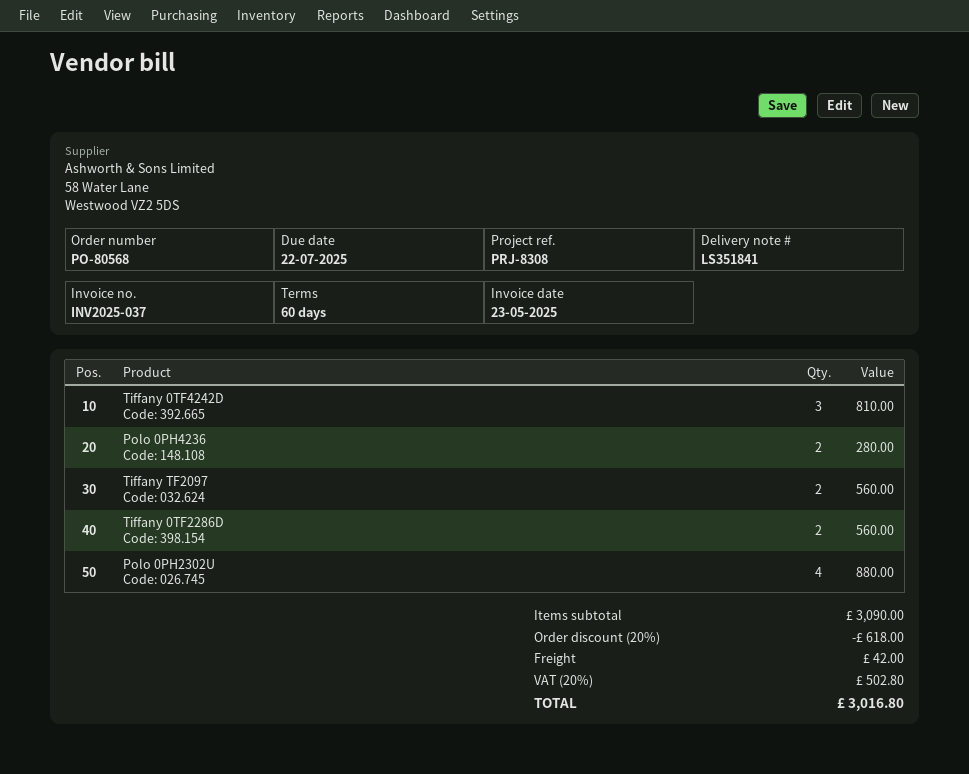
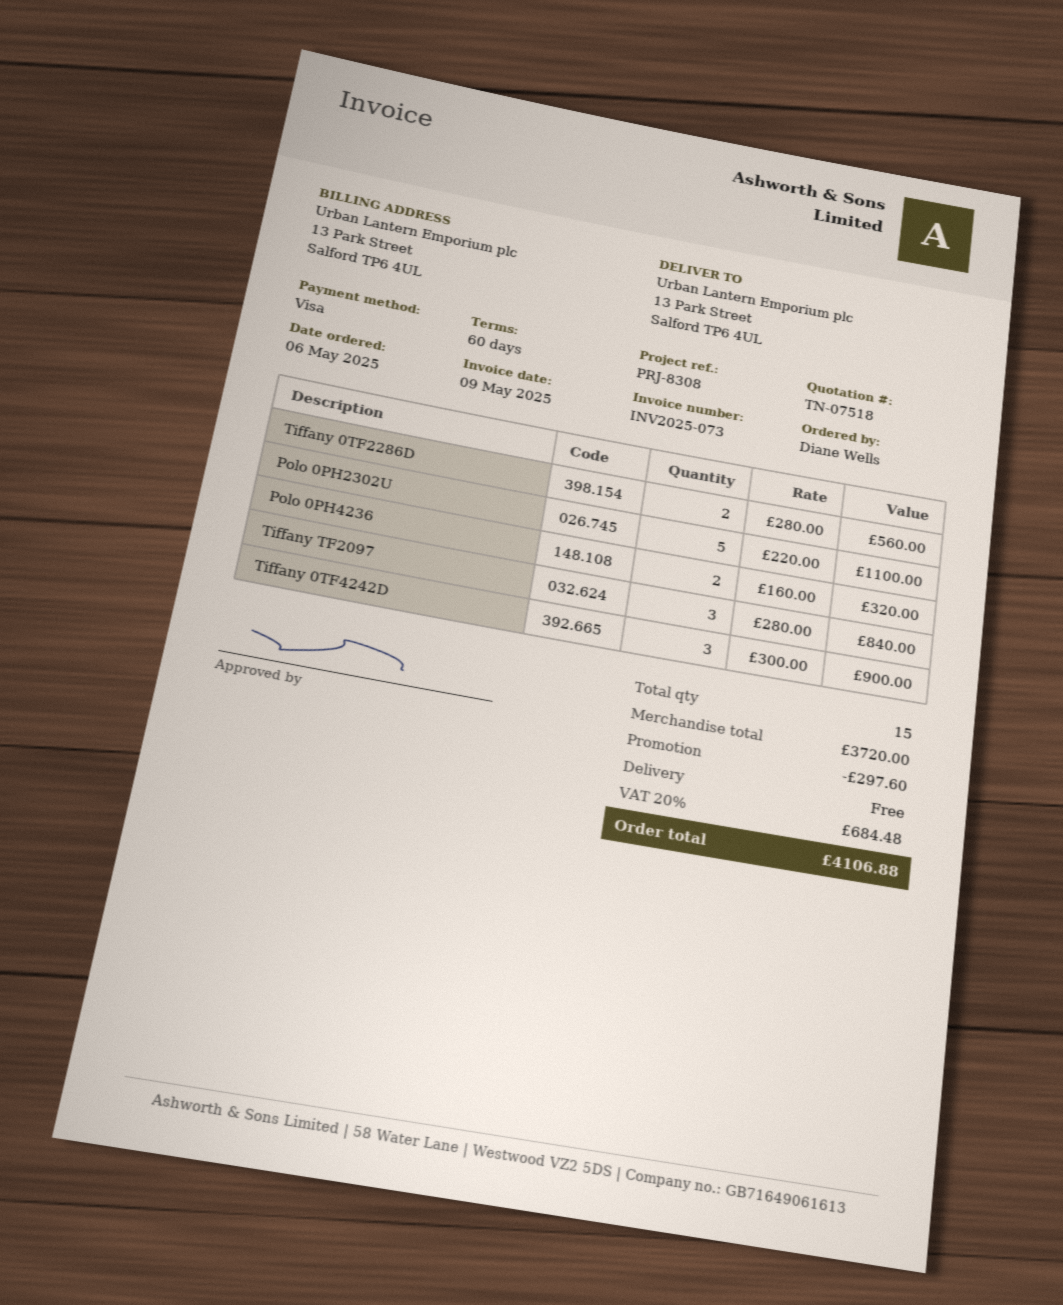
invoice number: INV2025-037 -> INV2025-073
invoice date: 2025-05-23 -> 2025-05-09
Tiffany 0TF4242D: 3 for 810.00 -> 3 for 900.00
Polo 0PH4236: 2 for 280.00 -> 2 for 320.00
Tiffany TF2097: 2 for 560.00 -> 3 for 840.00
Polo 0PH2302U: 4 for 880.00 -> 5 for 1100.00
subtotal: 3090.00 -> 3720.00
discount: 618.00 -> 297.60
shipping: 42.00 -> 0.00
tax: 20% = 502.80 -> 20% = 684.48
total: 3016.80 -> 4106.88

